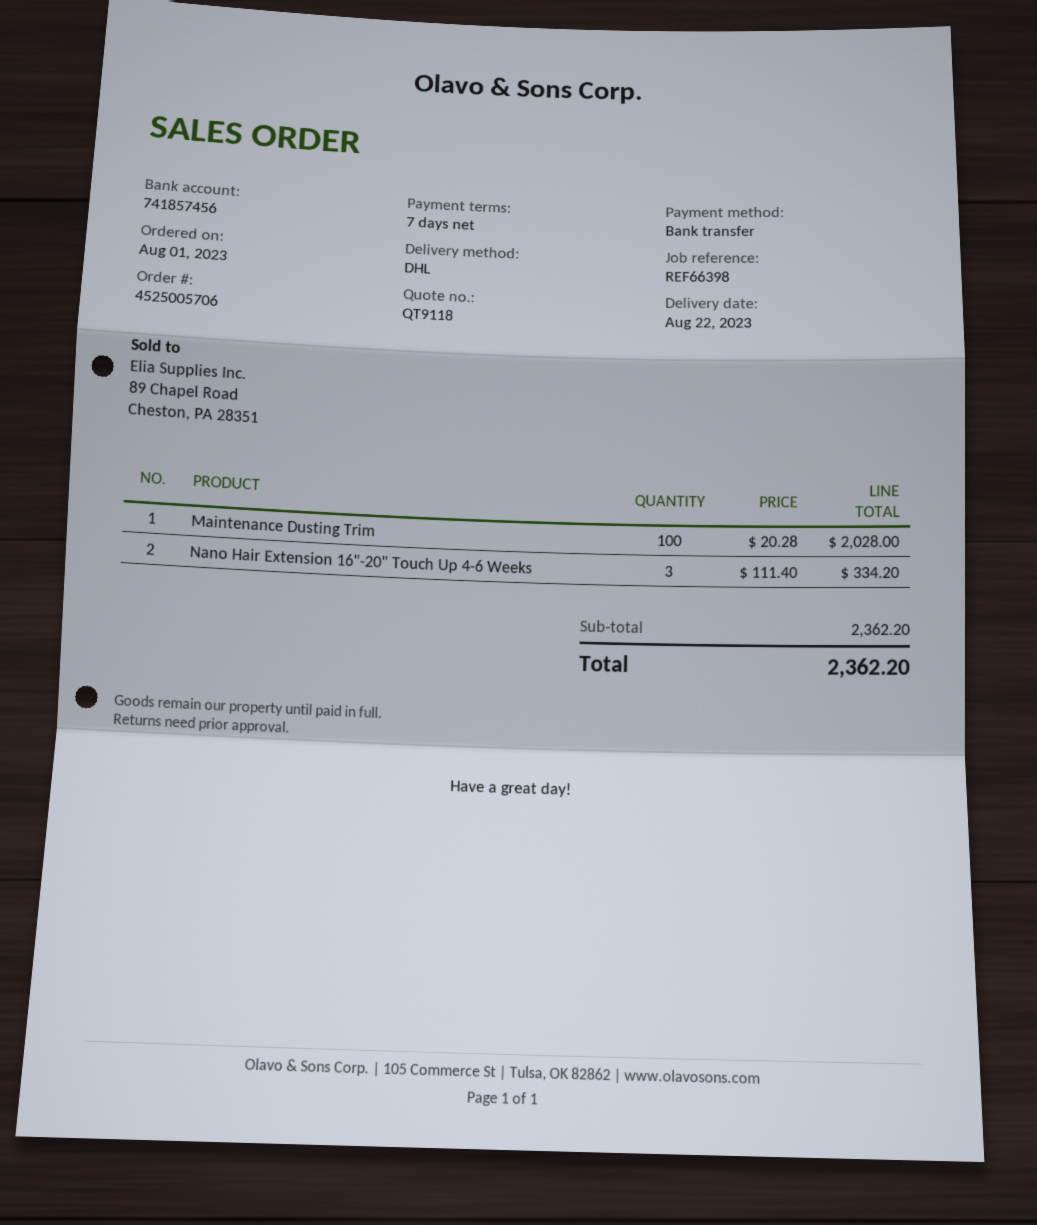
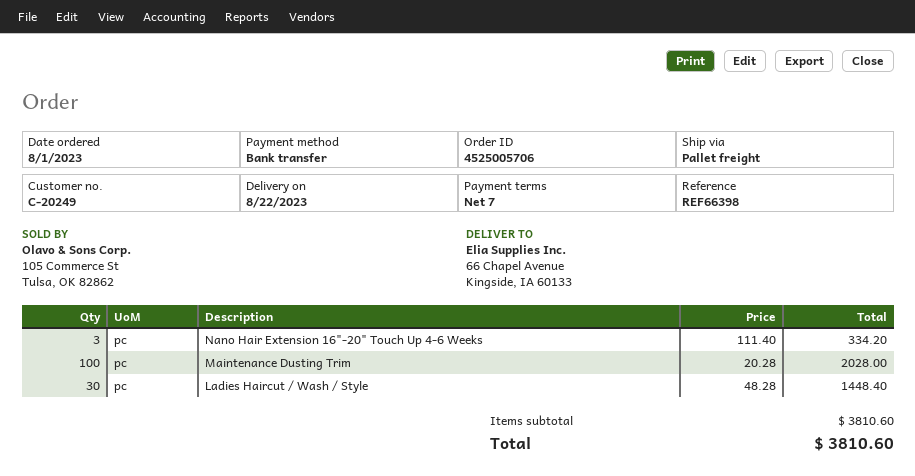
shipping method: DHL -> pallet freight
Ladies Haircut / Wash / Style: none -> 30 x 48.28 = 1448.40
subtotal: 2362.20 -> 3810.60
total: 2362.20 -> 3810.60

